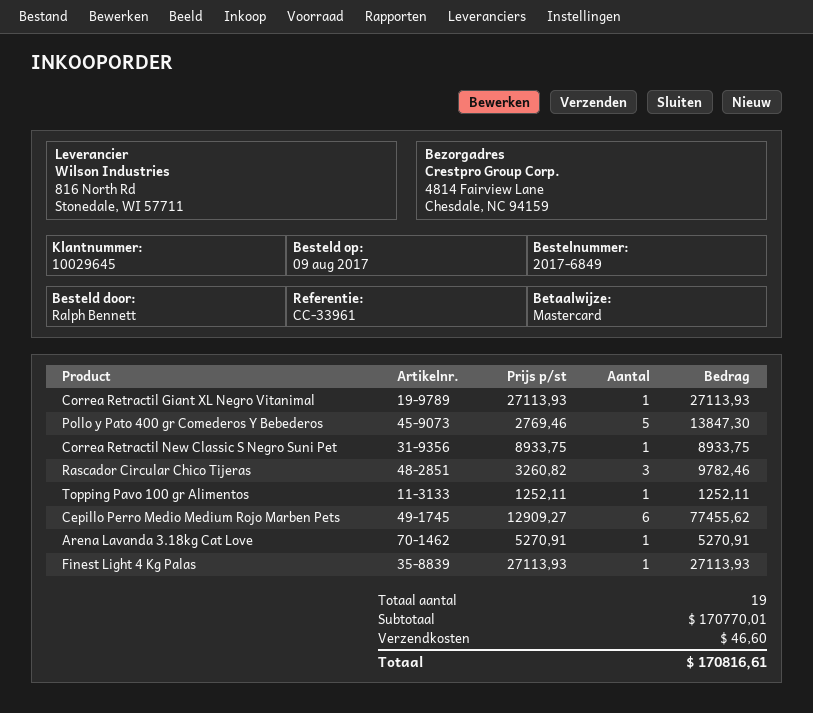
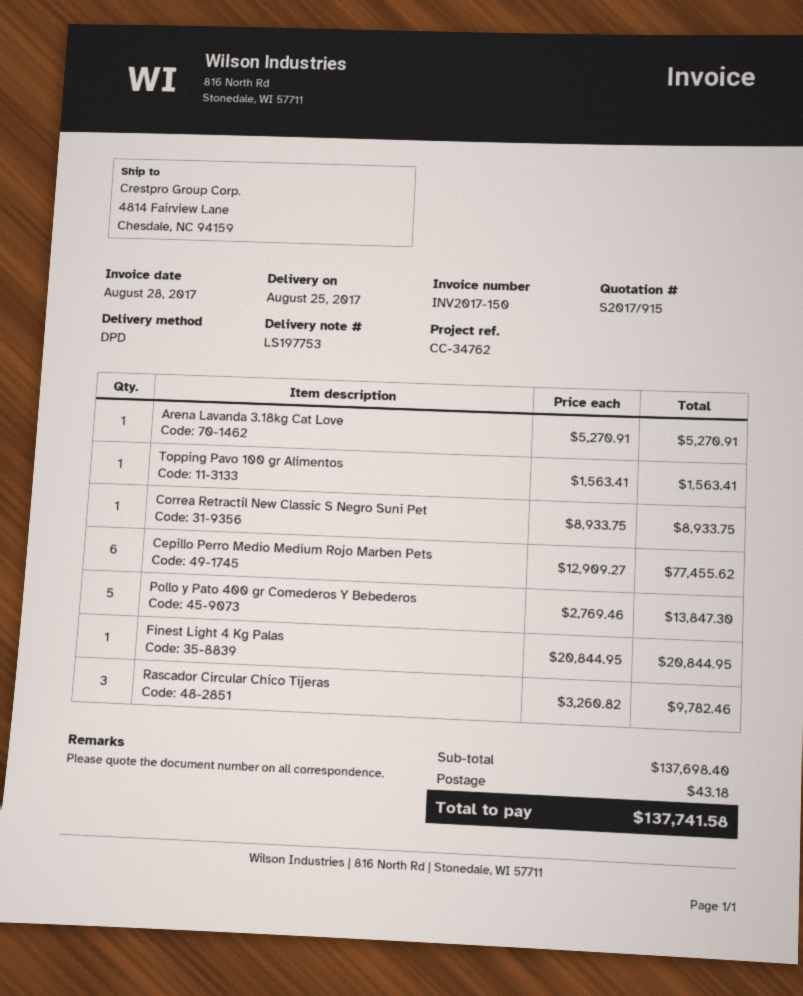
reference: CC-33961 -> CC-34762
Correa Retractil Giant XL Negro Vitanimal: 1 x 27113.93 = 27113.93 -> none
Topping Pavo 100 gr Alimentos: 1 x 1252.11 = 1252.11 -> 1 x 1563.41 = 1563.41
Finest Light 4 Kg Palas: 1 x 27113.93 = 27113.93 -> 1 x 20844.95 = 20844.95
subtotal: 170770.01 -> 137698.40
shipping: 46.60 -> 43.18
total: 170816.61 -> 137741.58

